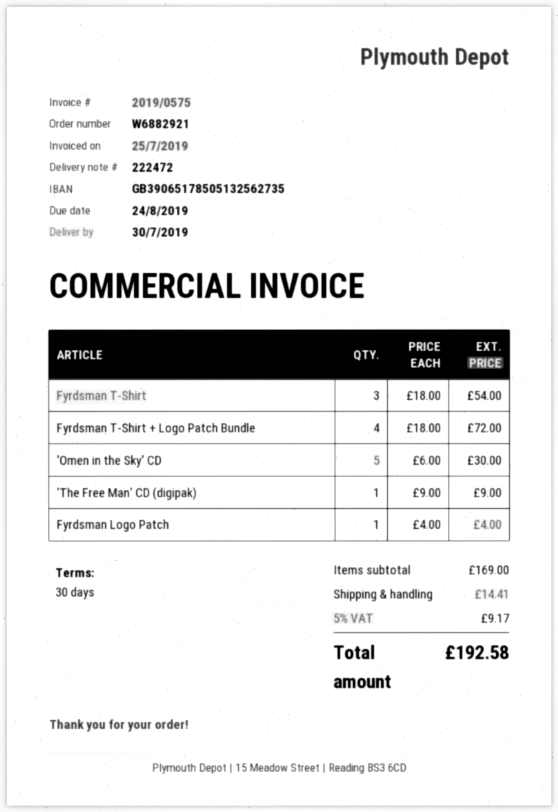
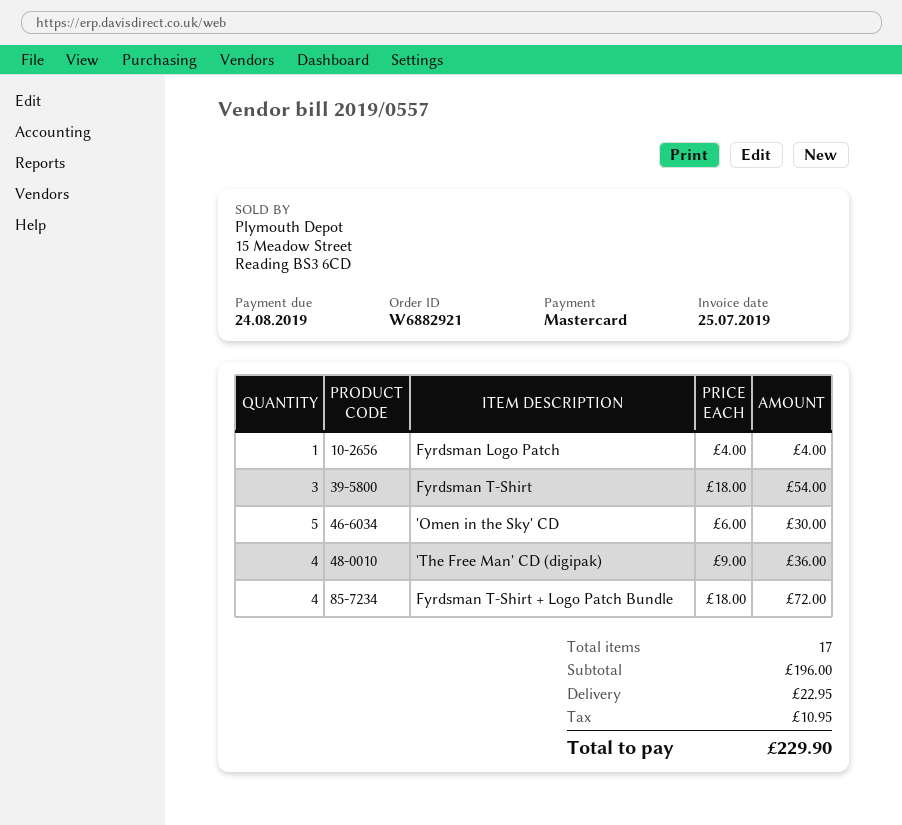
invoice number: 2019/0575 -> 2019/0557
'The Free Man' CD (digipak): 1 x 9.00 = 9.00 -> 4 x 9.00 = 36.00
subtotal: 169.00 -> 196.00
shipping: 14.41 -> 22.95
tax: 9.17 -> 10.95
total: 192.58 -> 229.90

